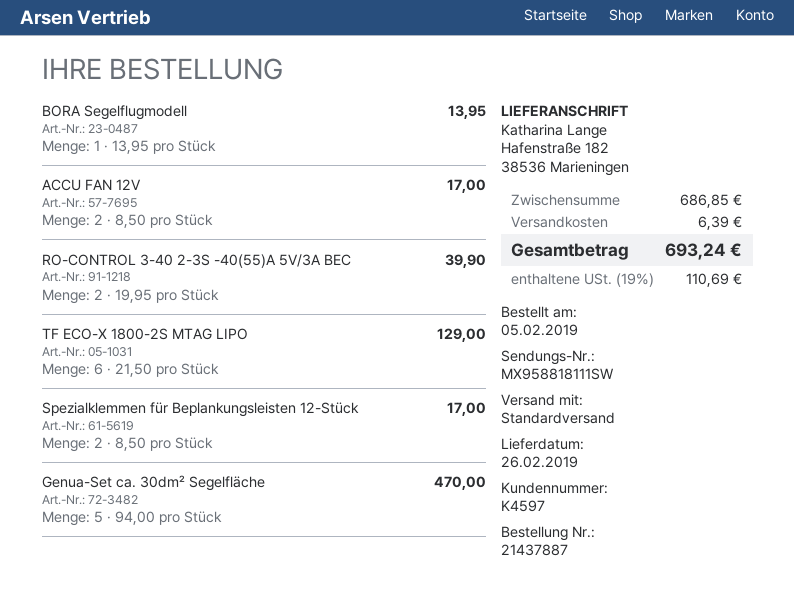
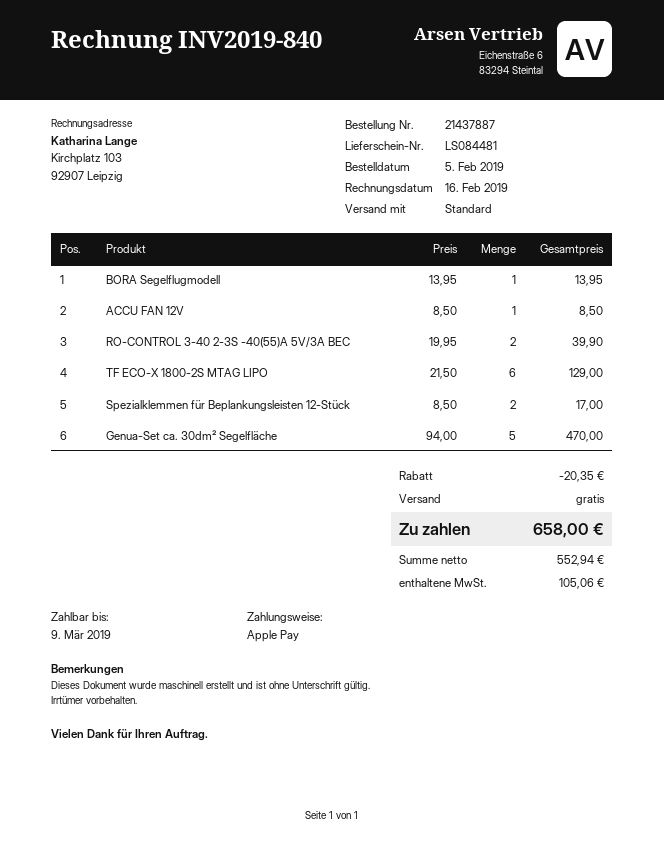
ACCU FAN 12V: 2 x 8.50 = 17.00 -> 1 x 8.50 = 8.50
discount: none -> 20.35
shipping: 6.39 -> 0.00
tax: 110.69 -> 105.06
total: 693.24 -> 658.00

